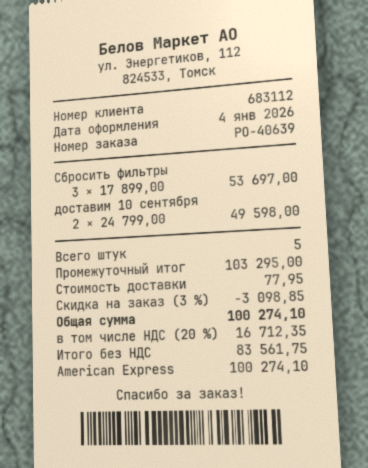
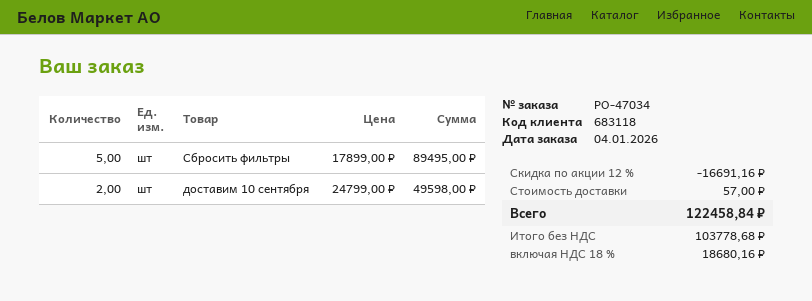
order number: PO-40639 -> PO-47034
customer number: 683112 -> 683118
Сбросить фильтры: 3 x 17899.00 = 53697.00 -> 5 x 17899.00 = 89495.00
discount: 3% = 3098.85 -> 12% = 16691.16
shipping: 77.95 -> 57.00
net: 83561.75 -> 103778.68
tax: 20% = 16712.35 -> 18% = 18680.16
total: 100274.10 -> 122458.84

